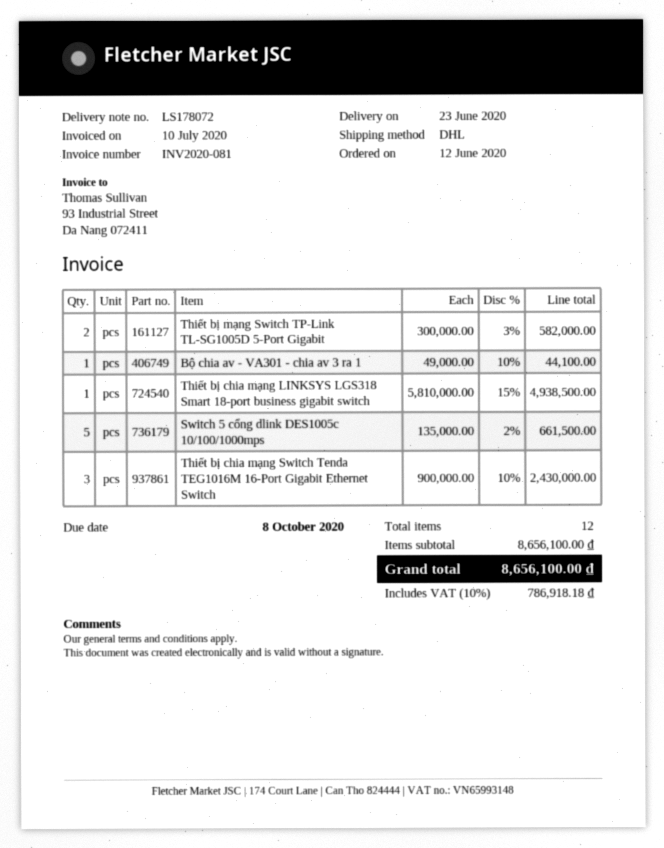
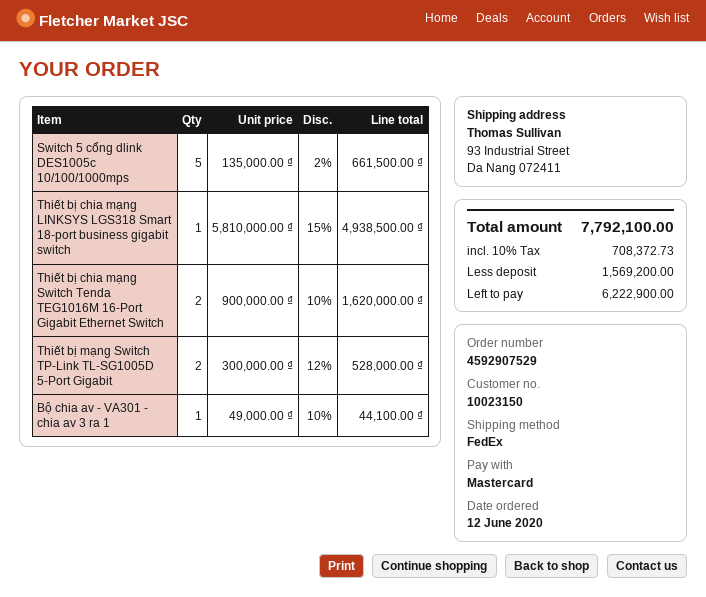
shipping method: DHL -> FedEx
Thiết bị mạng Switch TP-Link TL-SG1005D 5-Port Gigabit: 2 x 300000.00 - 3% = 582000.00 -> 2 x 300000.00 - 12% = 528000.00
Thiết bị chia mạng Switch Tenda TEG1016M 16-Port Gigabit Ethernet Switch: 3 x 900000.00 - 10% = 2430000.00 -> 2 x 900000.00 - 10% = 1620000.00
tax: 10% = 786918.18 -> 10% = 708372.73
total: 8656100.00 -> 7792100.00

